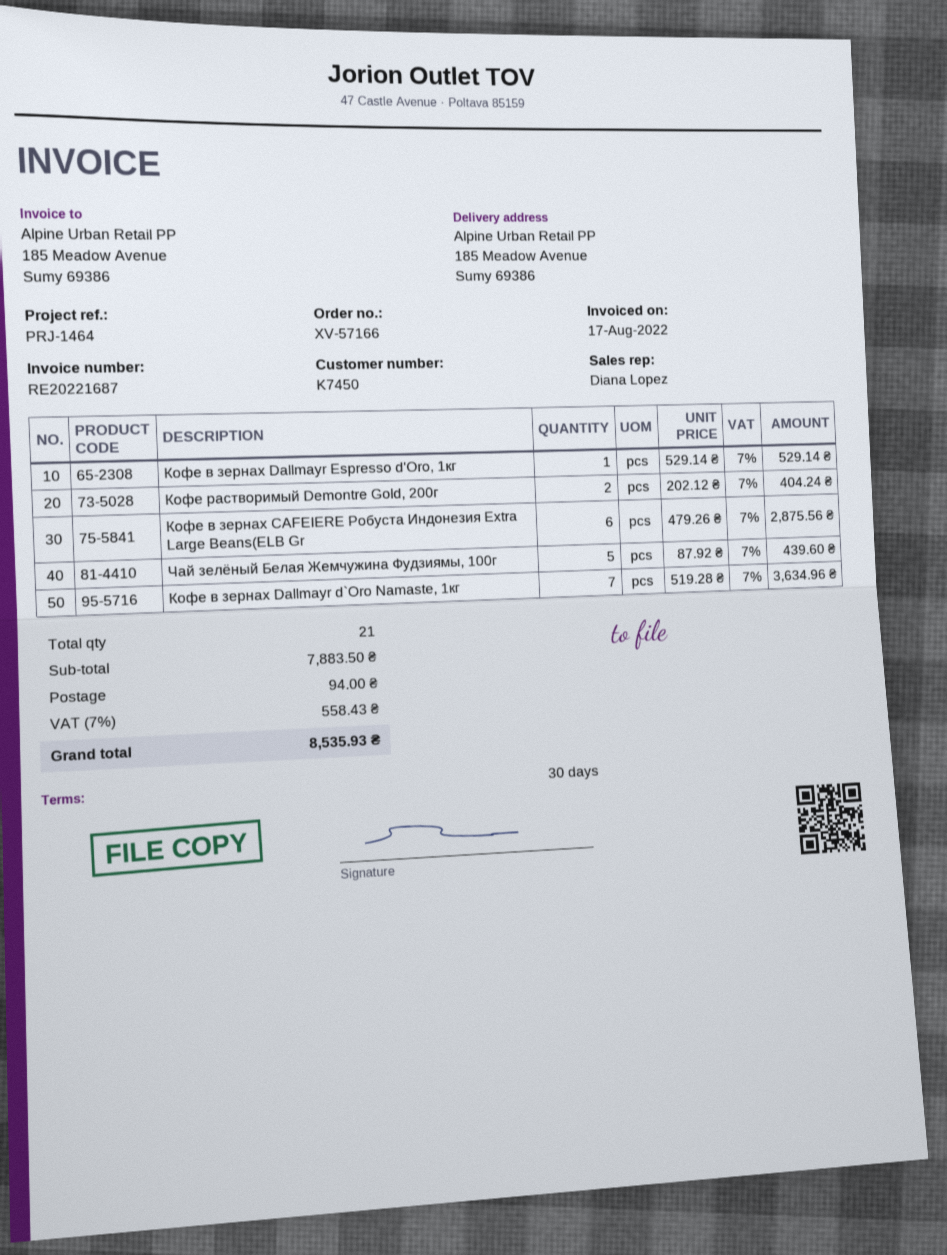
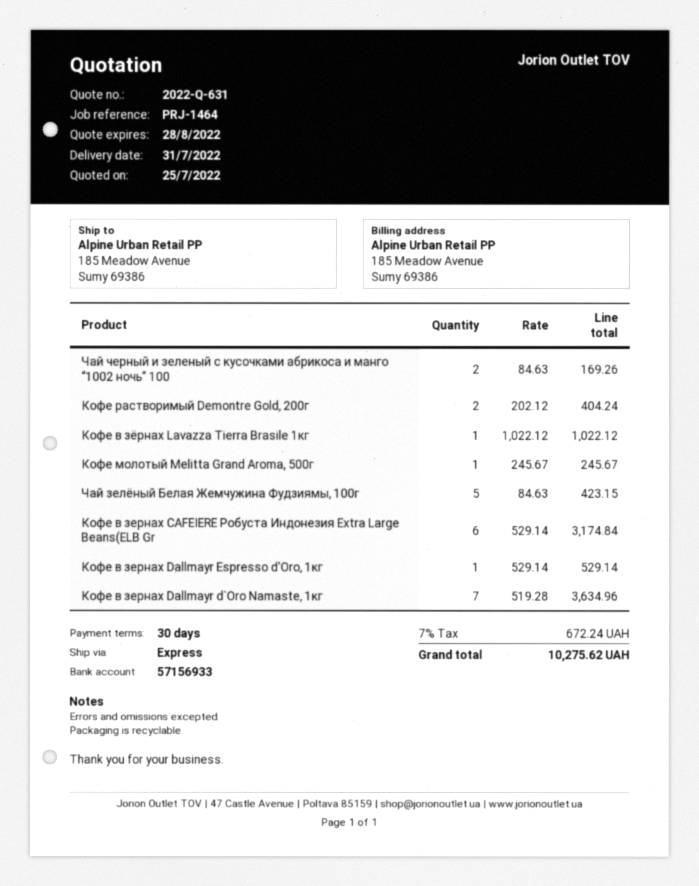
Кофе в зернах CAFEIERE Робуста Индонезия Extra Large Beans(ELB Gr: 6 x 479.26 = 2875.56 -> 6 x 529.14 = 3174.84
Чай зелёный Белая Жемчужина Фудзиямы, 100г: 5 x 87.92 = 439.60 -> 5 x 84.63 = 423.15
Чай черный и зеленый с кусочками абрикоса и манго “1002 ночь” 100: none -> 2 x 84.63 = 169.26
Кофе в зёрнах Lavazza Tierra Brasile 1кг: none -> 1 x 1022.12 = 1022.12
Кофе молотый Melitta Grand Aroma, 500г: none -> 1 x 245.67 = 245.67
shipping: 94.00 -> none
tax: 7% = 558.43 -> 7% = 672.24
total: 8535.93 -> 10275.62

